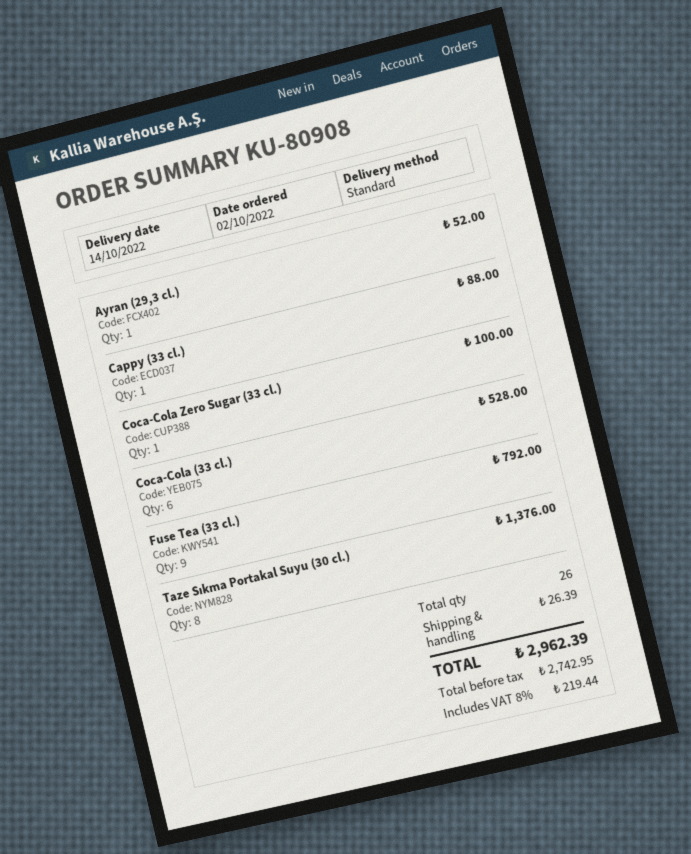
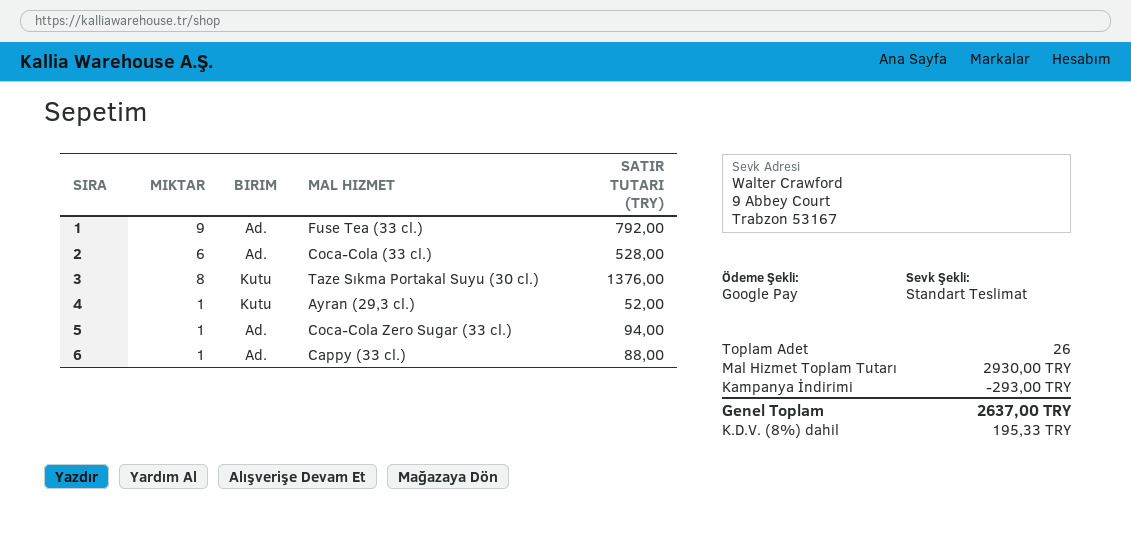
Coca-Cola Zero Sugar (33 cl.): 1 for 100.00 -> 1 for 94.00
discount: none -> 293.00
shipping: 26.39 -> none
tax: 8% = 219.44 -> 8% = 195.33
total: 2962.39 -> 2637.00

